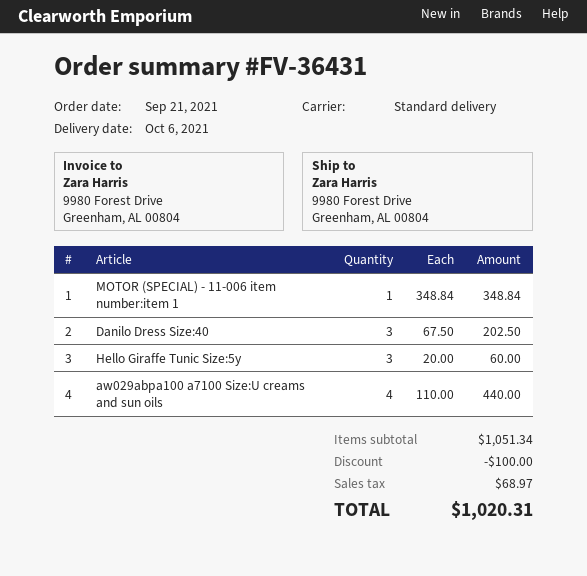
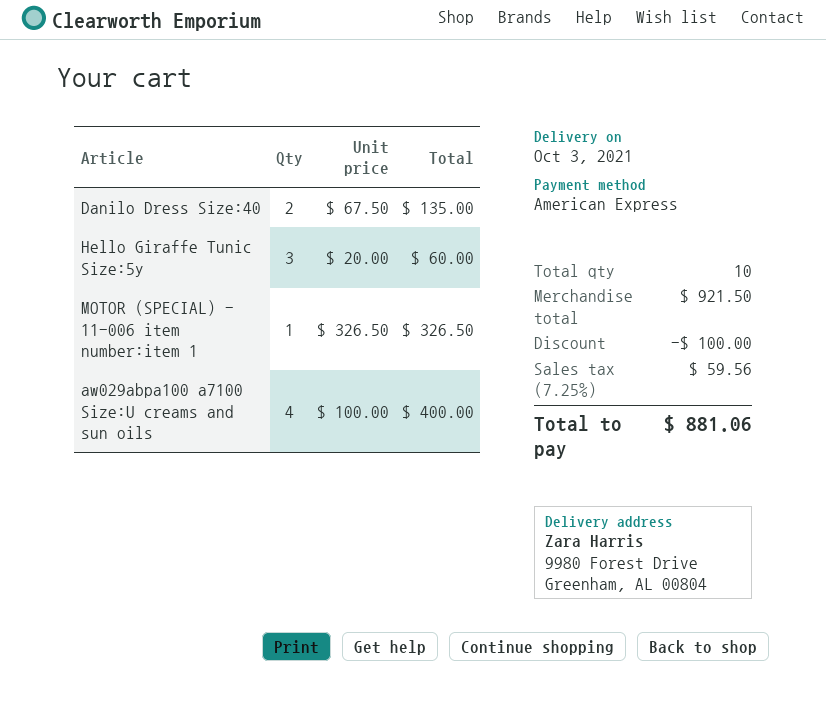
delivery date: 2021-10-06 -> 2021-10-03
MOTOR (SPECIAL) - 11-006 item number:item 1: 1 x 348.84 = 348.84 -> 1 x 326.50 = 326.50
Danilo Dress Size:40: 3 x 67.50 = 202.50 -> 2 x 67.50 = 135.00
aw029abpa100 a7100 Size:U creams and sun oils: 4 x 110.00 = 440.00 -> 4 x 100.00 = 400.00
subtotal: 1051.34 -> 921.50
tax: 68.97 -> 59.56
total: 1020.31 -> 881.06

